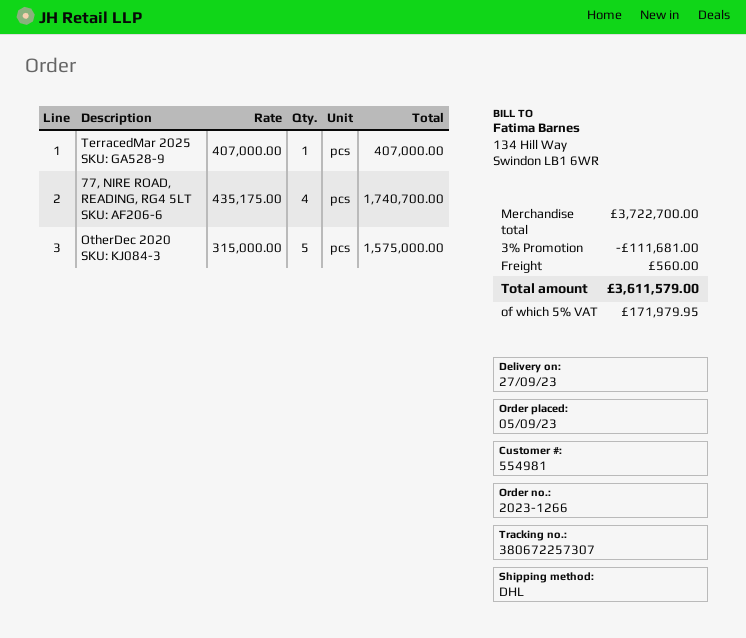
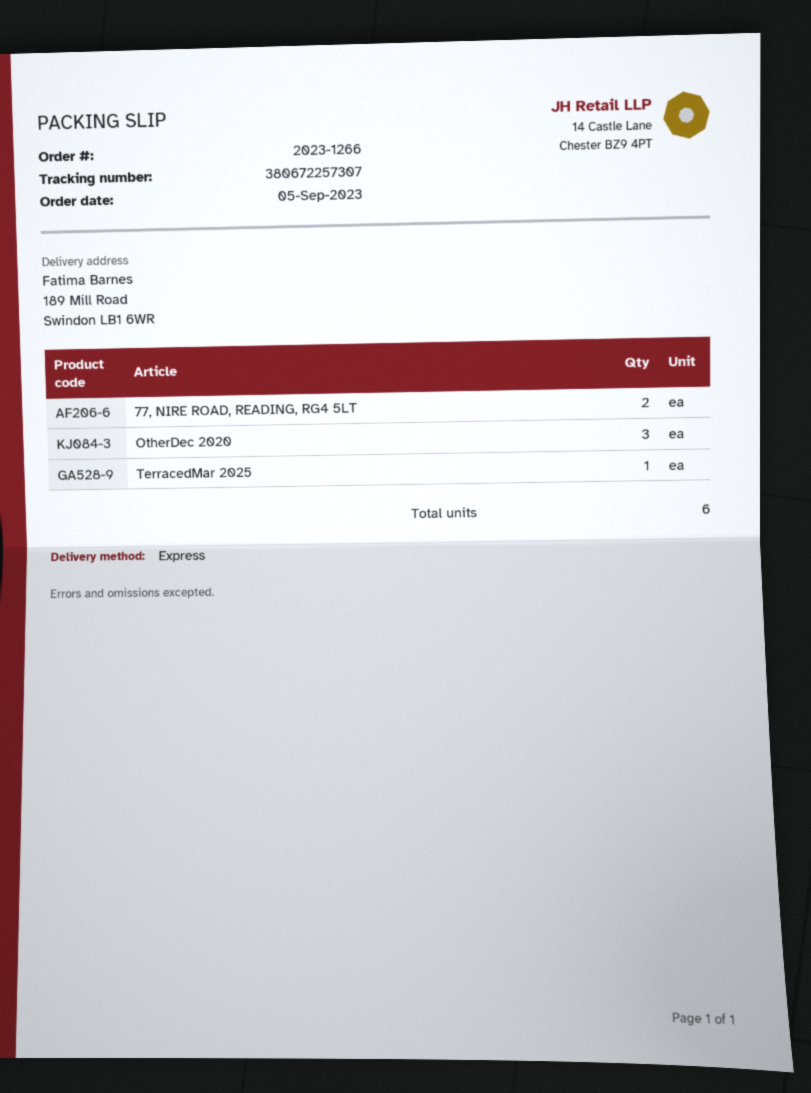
shipping method: DHL -> express
77, NIRE ROAD, READING, RG4 5LT: 4 -> 2
OtherDec 2020: 5 -> 3

